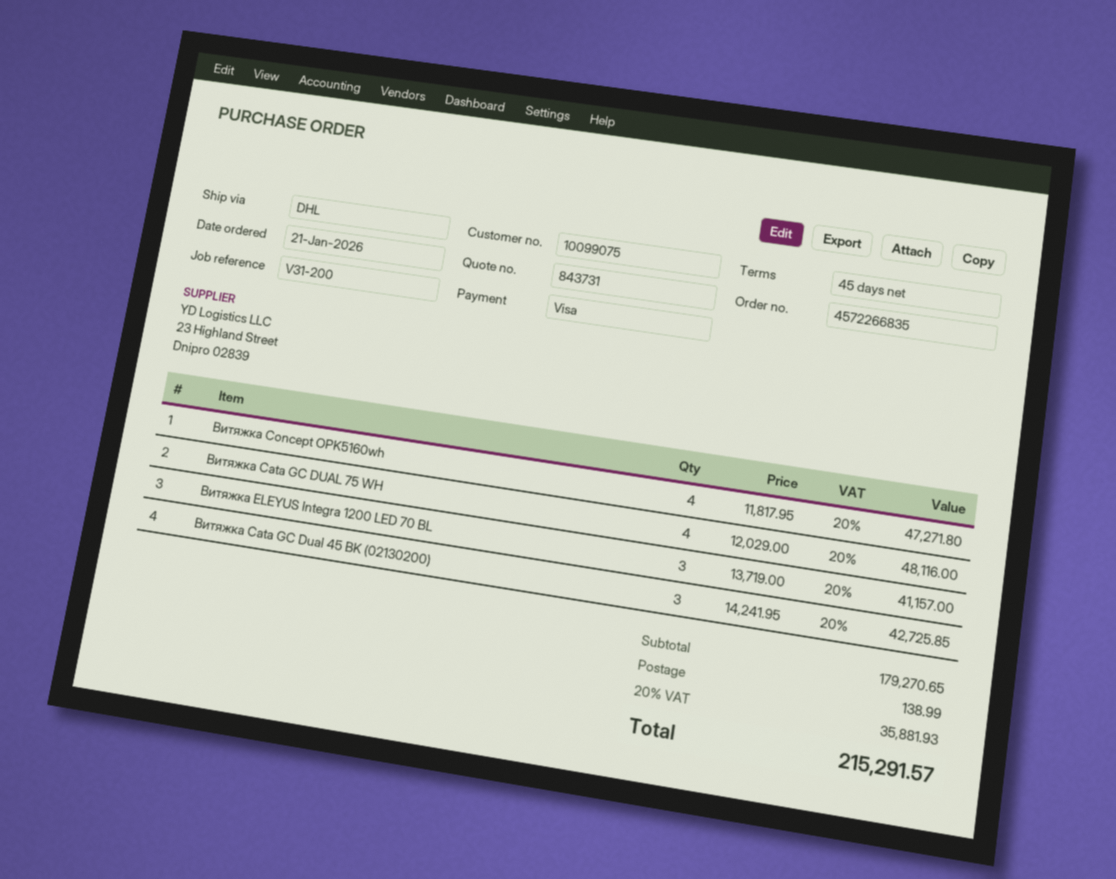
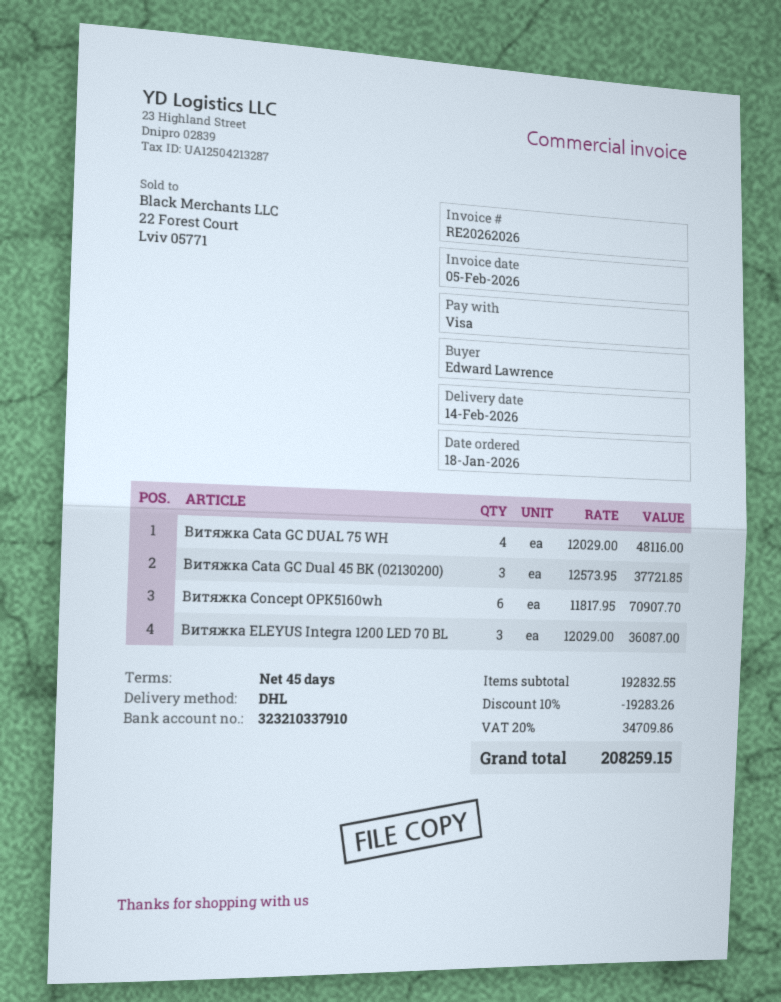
order date: 2026-01-21 -> 2026-01-18
Витяжка Concept OPK5160wh: 4 x 11817.95 = 47271.80 -> 6 x 11817.95 = 70907.70
Витяжка ELEYUS Integra 1200 LED 70 BL: 3 x 13719.00 = 41157.00 -> 3 x 12029.00 = 36087.00
Витяжка Cata GC Dual 45 BK (02130200): 3 x 14241.95 = 42725.85 -> 3 x 12573.95 = 37721.85
subtotal: 179270.65 -> 192832.55
discount: none -> 10% = 19283.26
shipping: 138.99 -> none
tax: 20% = 35881.93 -> 20% = 34709.86
total: 215291.57 -> 208259.15

